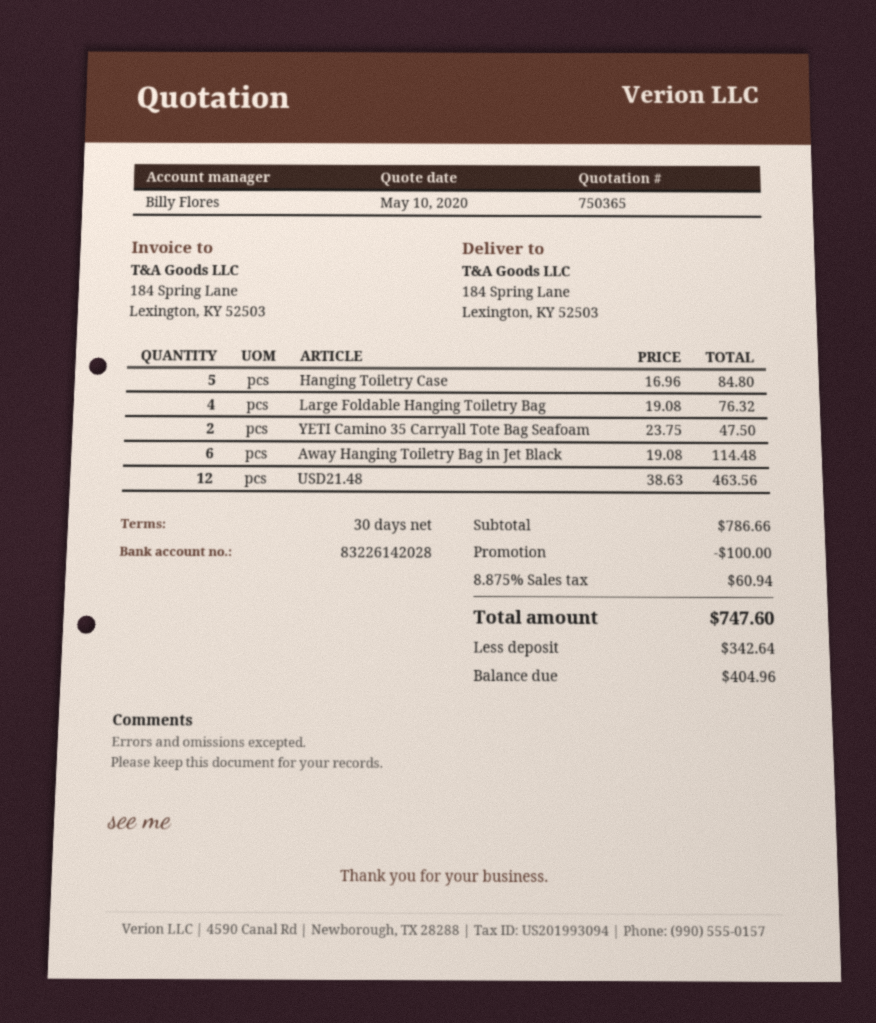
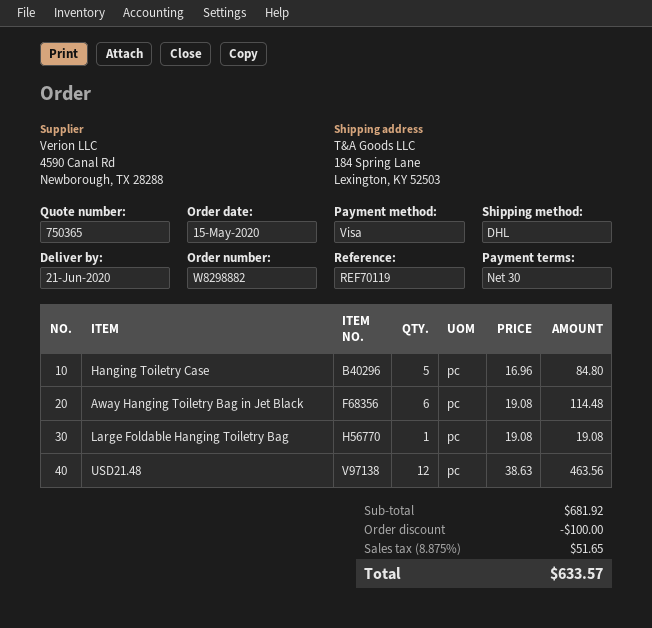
Large Foldable Hanging Toiletry Bag: 4 x 19.08 = 76.32 -> 1 x 19.08 = 19.08
YETI Camino 35 Carryall Tote Bag Seafoam: 2 x 23.75 = 47.50 -> none
subtotal: 786.66 -> 681.92
tax: 8.875% = 60.94 -> 8.875% = 51.65
total: 747.60 -> 633.57

